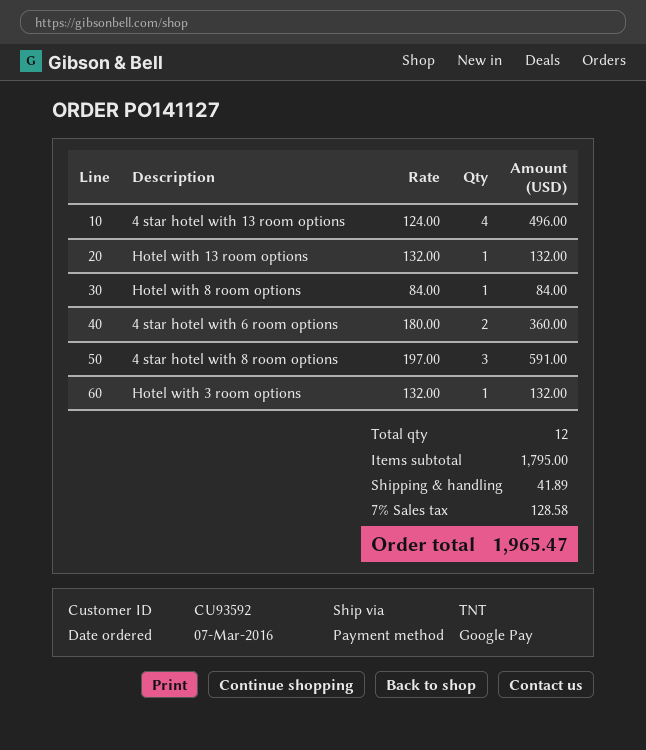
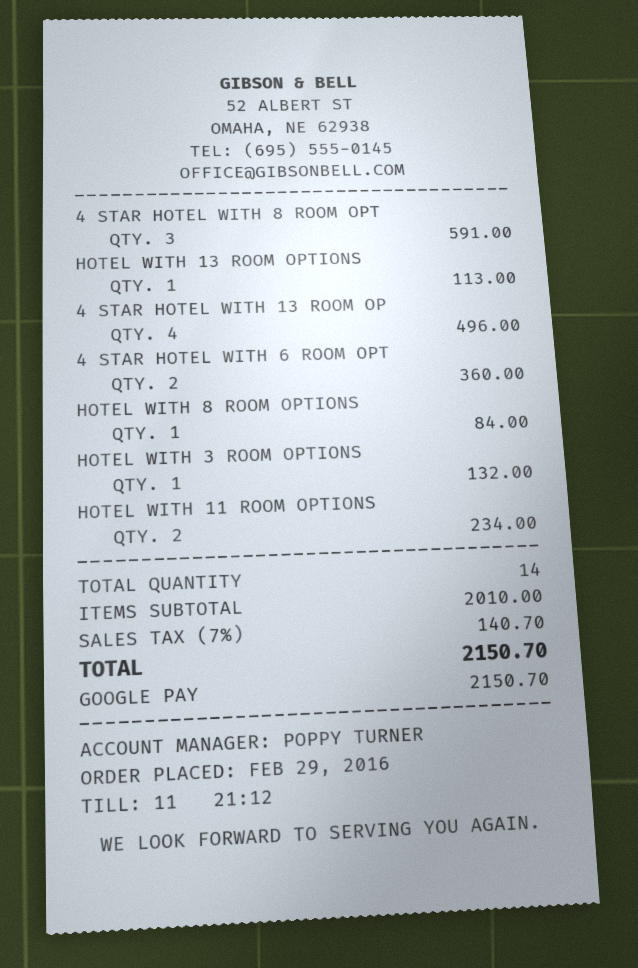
order date: 2016-03-07 -> 2016-02-29
Hotel with 13 room options: 1 for 132.00 -> 1 for 113.00
HOTEL WITH 11 ROOM OPTIONS: none -> 2 for 234.00
total quantity: 12 -> 14
subtotal: 1795.00 -> 2010.00
shipping: 41.89 -> none
tax: 7% = 128.58 -> 7% = 140.70
total: 1965.47 -> 2150.70

